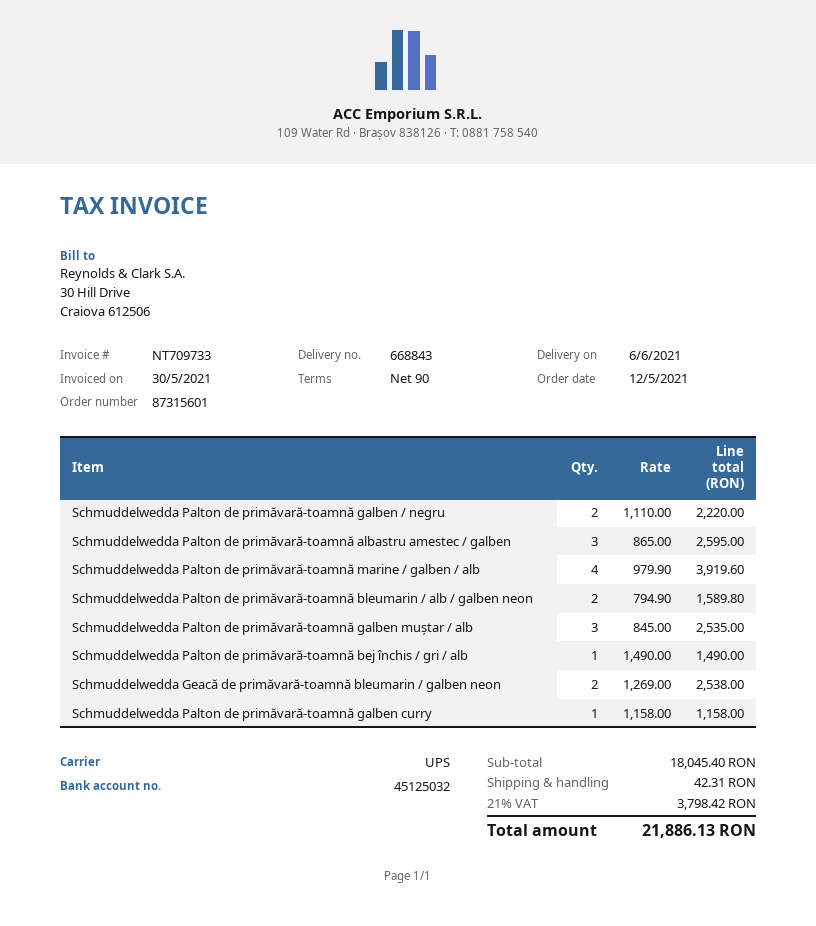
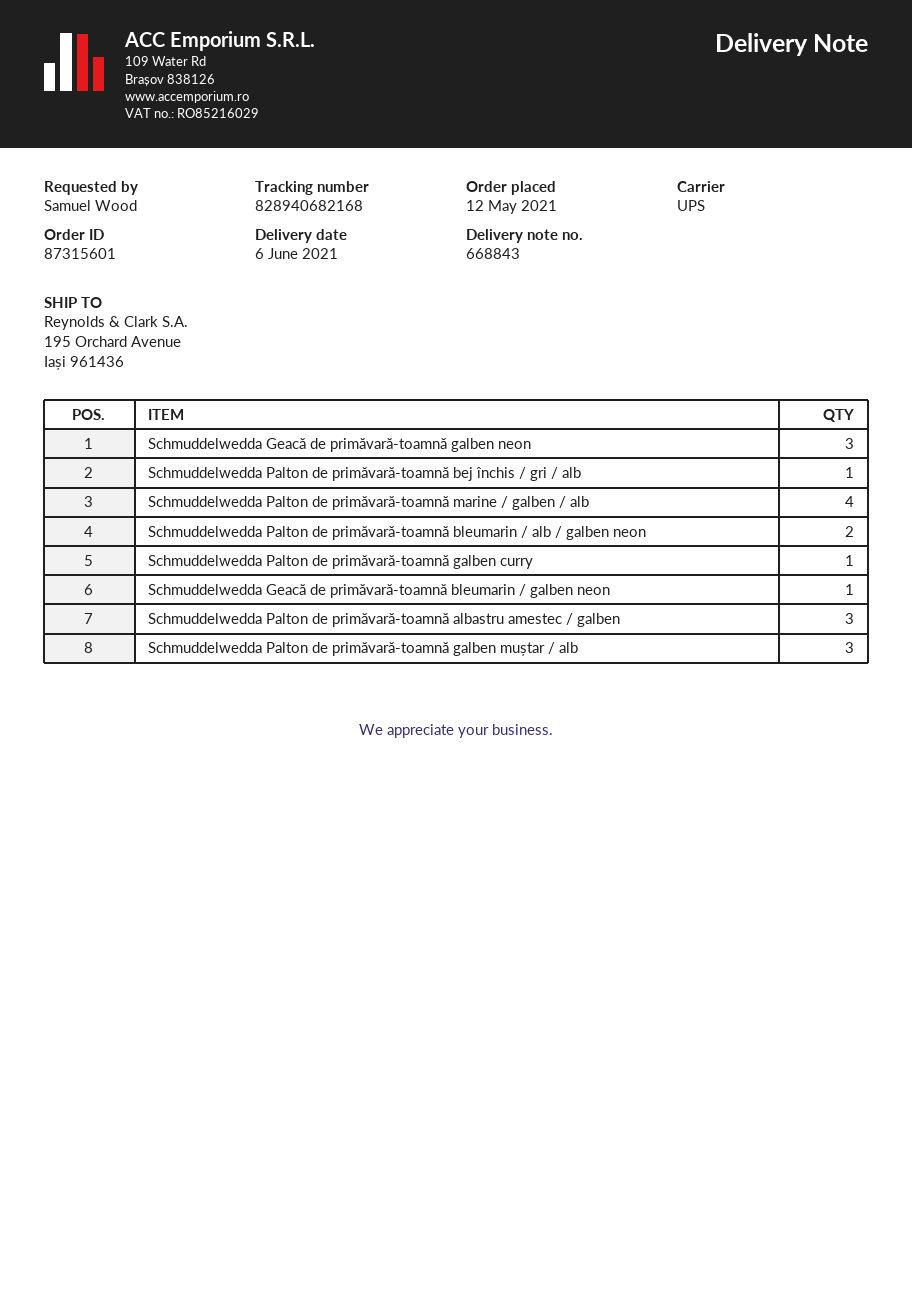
Schmuddelwedda Palton de primăvară-toamnă galben / negru: 2 -> none
Schmuddelwedda Geacă de primăvară-toamnă bleumarin / galben neon: 2 -> 1
Schmuddelwedda Geacă de primăvară-toamnă galben neon: none -> 3

